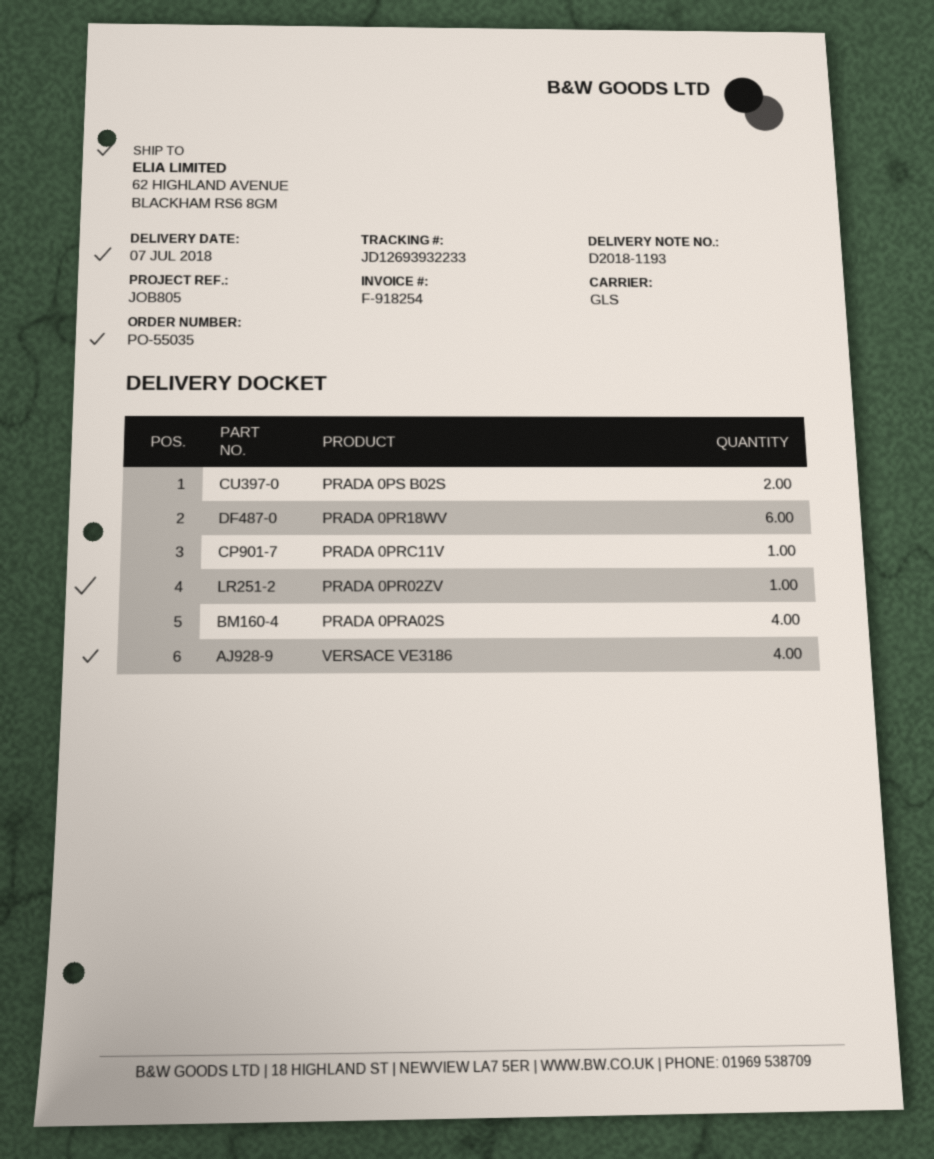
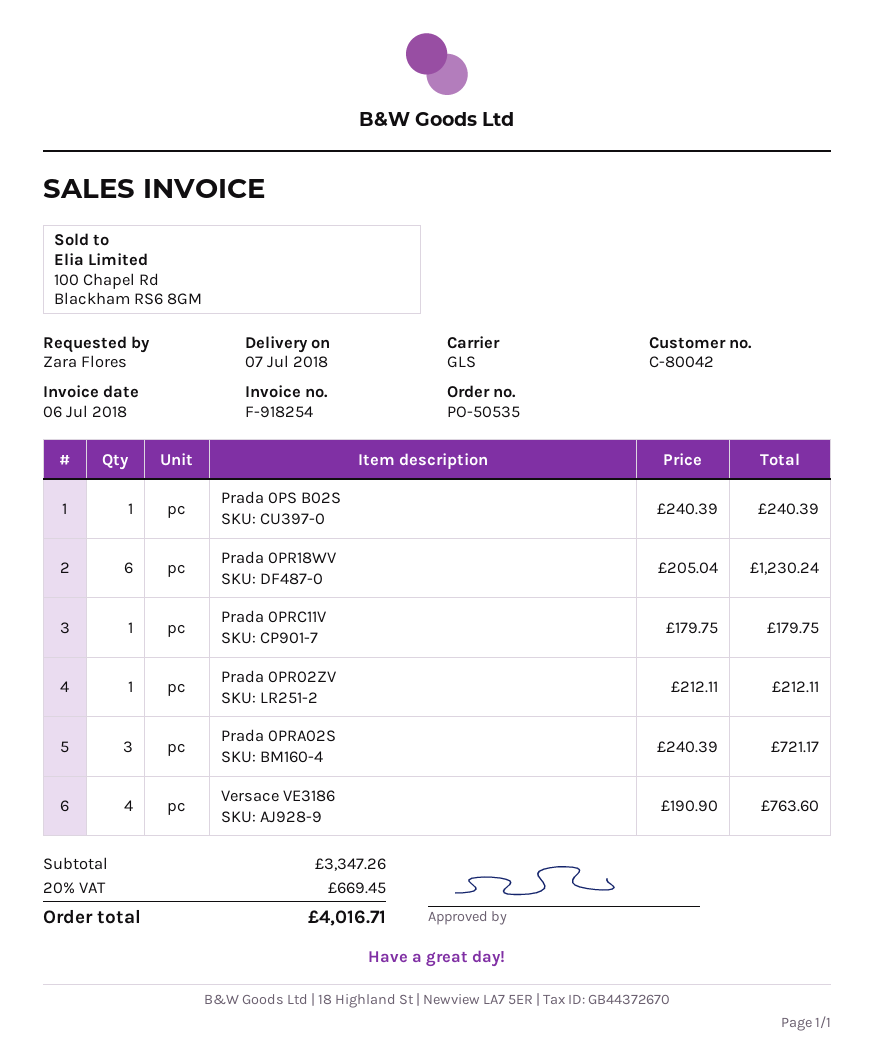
order number: PO-55035 -> PO-50535
PRADA 0PS B02S: 2 -> 1
PRADA 0PRA02S: 4 -> 3

